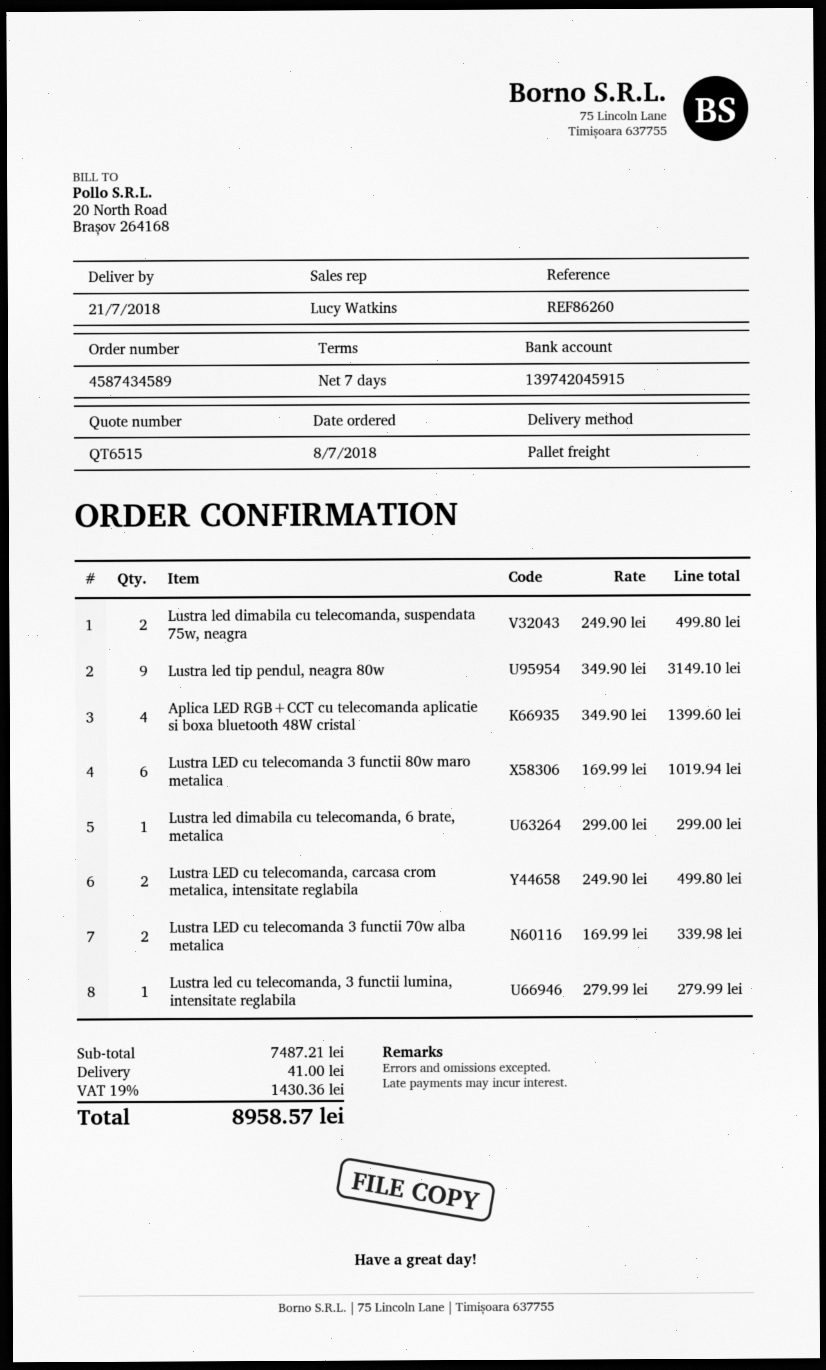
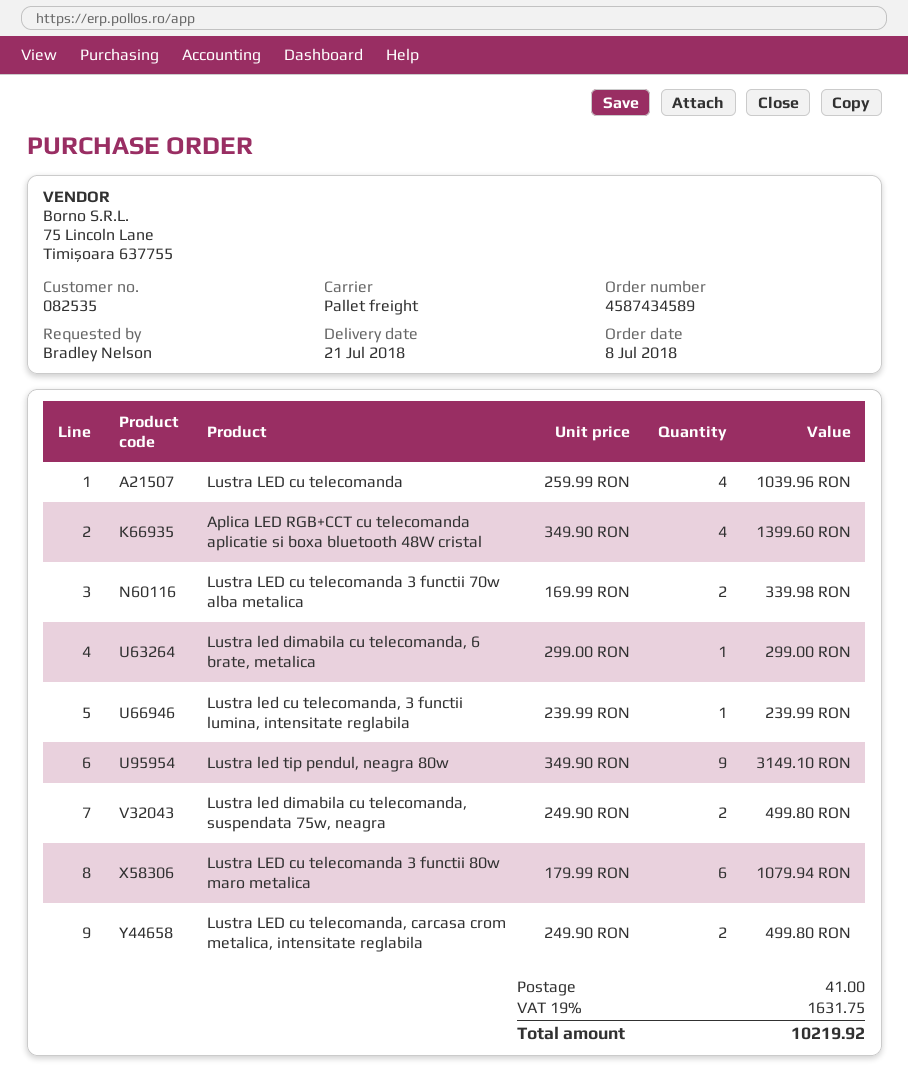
Lustra LED cu telecomanda 3 functii 80w maro metalica: 6 x 169.99 = 1019.94 -> 6 x 179.99 = 1079.94
Lustra led cu telecomanda, 3 functii lumina, intensitate reglabila: 1 x 279.99 = 279.99 -> 1 x 239.99 = 239.99
Lustra LED cu telecomanda: none -> 4 x 259.99 = 1039.96
tax: 19% = 1430.36 -> 19% = 1631.75
total: 8958.57 -> 10219.92

